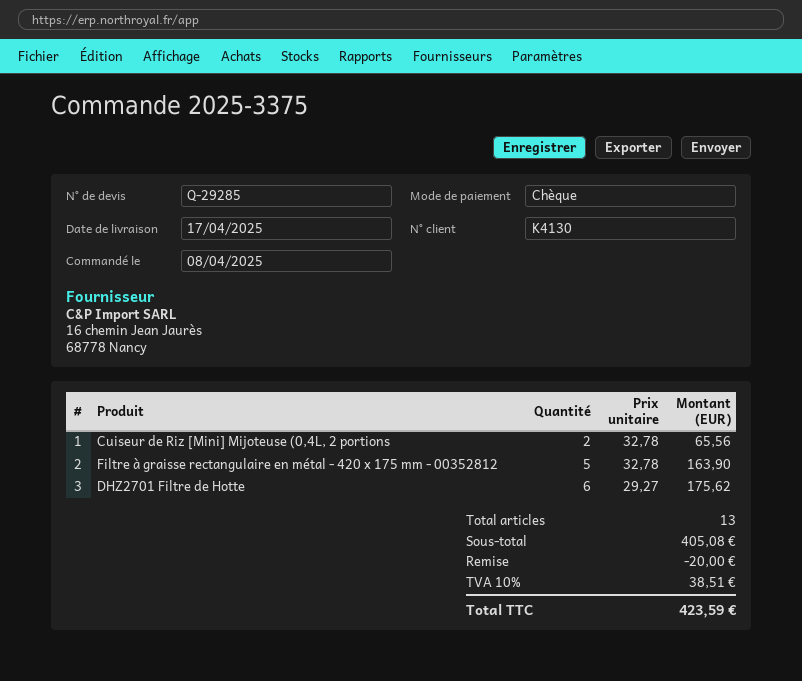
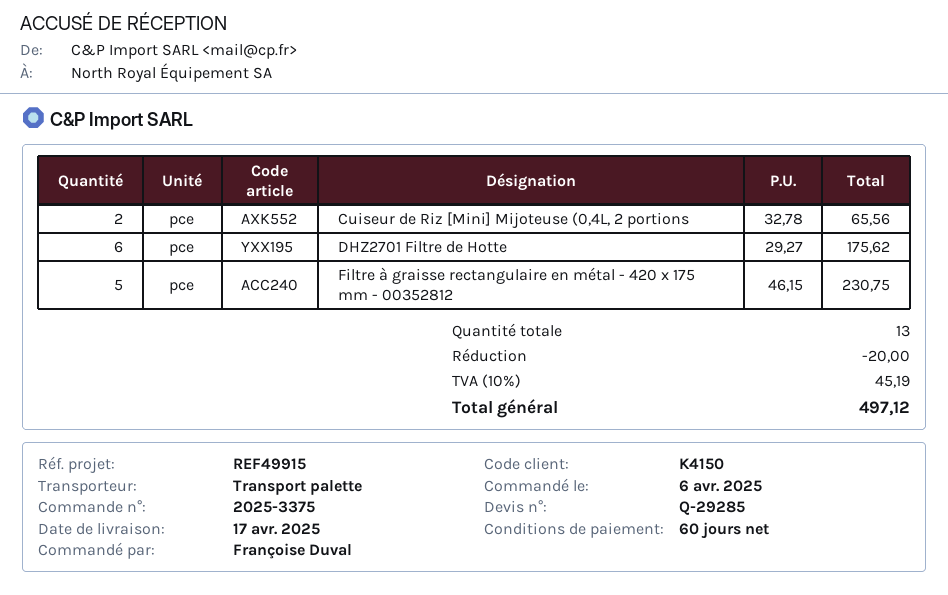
order date: 2025-04-08 -> 2025-04-06
customer number: K4130 -> K4150
Filtre à graisse rectangulaire en métal - 420 x 175 mm - 00352812: 5 x 32.78 = 163.90 -> 5 x 46.15 = 230.75
tax: 10% = 38.51 -> 10% = 45.19
total: 423.59 -> 497.12

